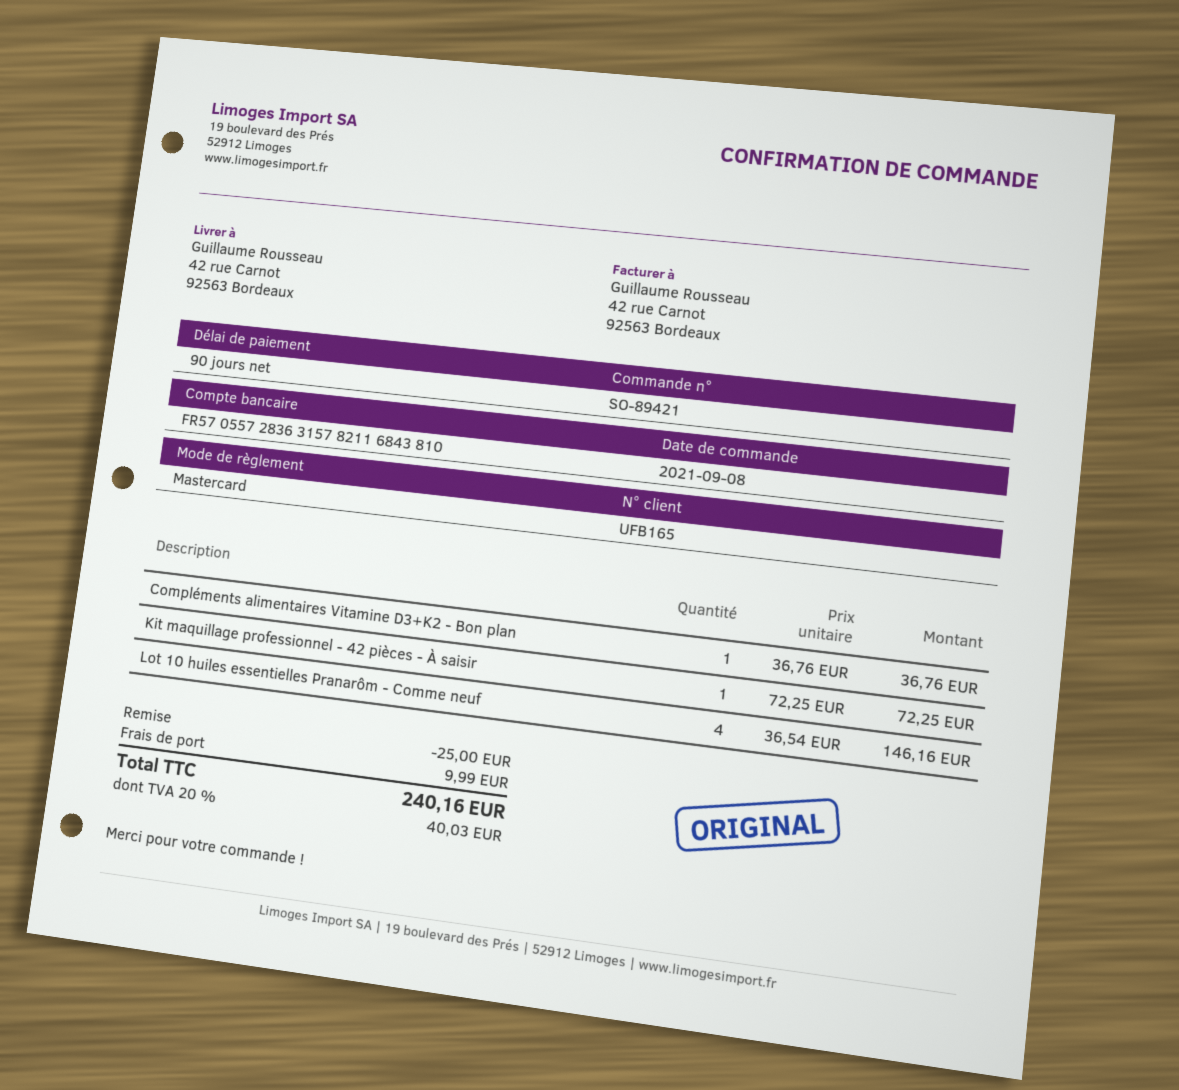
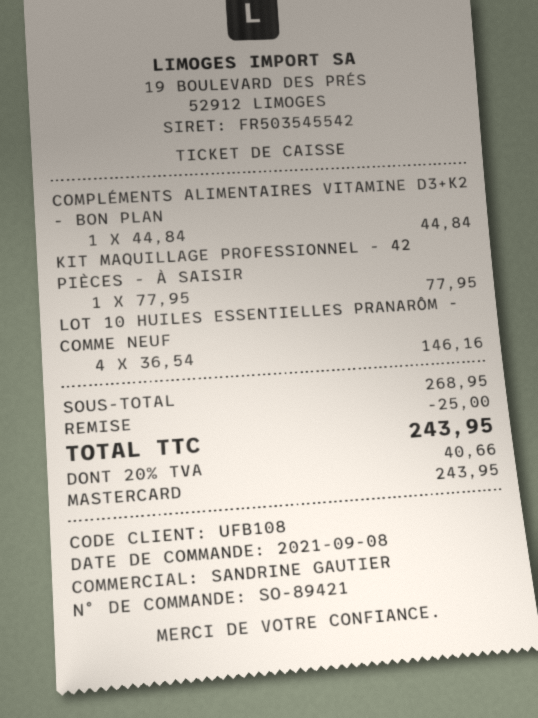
customer number: UFB165 -> UFB108
Compléments alimentaires Vitamine D3+K2 - Bon plan: 1 x 36.76 = 36.76 -> 1 x 44.84 = 44.84
Kit maquillage professionnel - 42 pièces - À saisir: 1 x 72.25 = 72.25 -> 1 x 77.95 = 77.95
shipping: 9.99 -> none
tax: 20% = 40.03 -> 20% = 40.66
total: 240.16 -> 243.95

